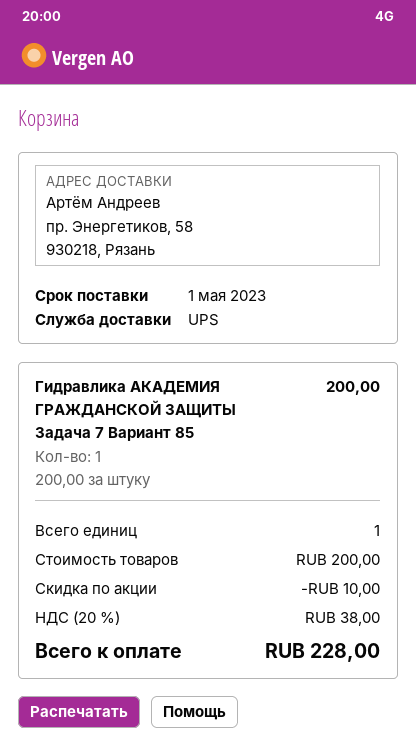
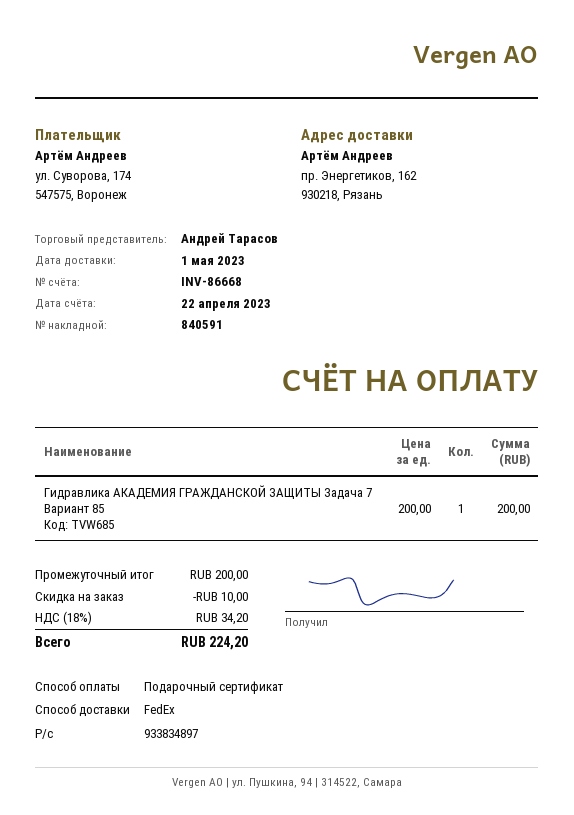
shipping method: UPS -> FedEx
ship to: пр. Энергетиков, 58, 930218, Рязань -> пр. Энергетиков, 162, 930218, Рязань
tax: 20% = 38.00 -> 18% = 34.20
total: 228.00 -> 224.20

